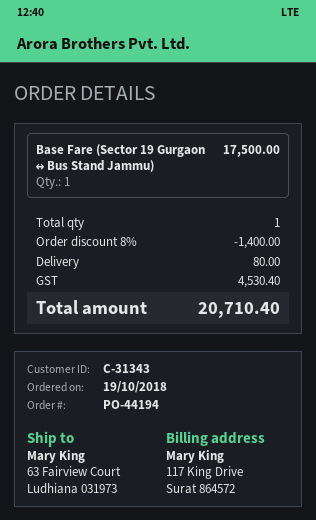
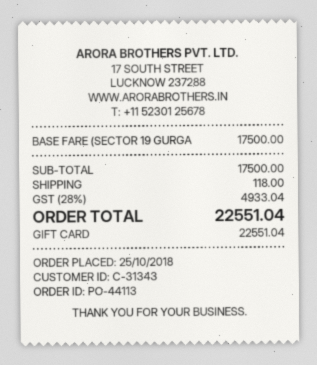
order number: PO-44194 -> PO-44113
order date: 2018-10-19 -> 2018-10-25
discount: 8% = 1400.00 -> none
shipping: 80.00 -> 118.00
tax: 4530.40 -> 4933.04
total: 20710.40 -> 22551.04

